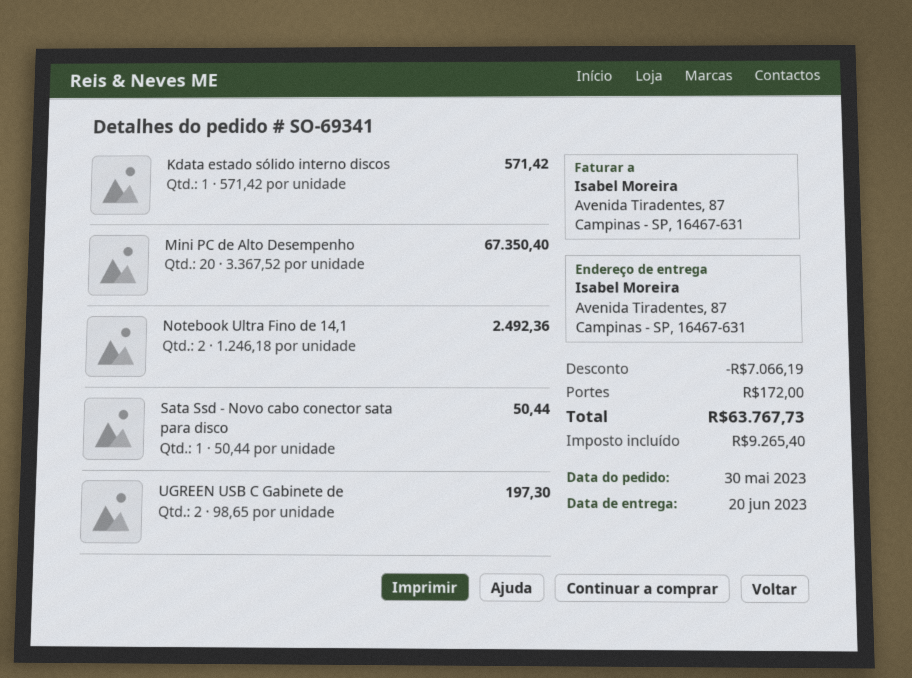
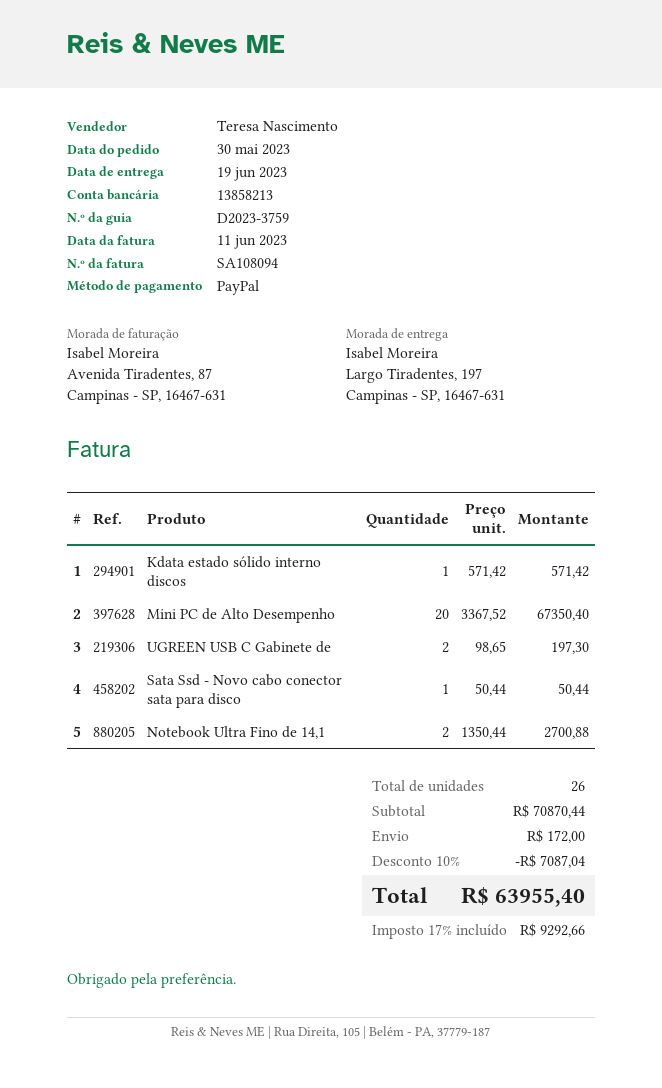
delivery date: 2023-06-20 -> 2023-06-19
ship to: Avenida Tiradentes, 87, Campinas - SP, 16467-631 -> Largo Tiradentes, 197, Campinas - SP, 16467-631
Notebook Ultra Fino de 14,1: 2 x 1246.18 = 2492.36 -> 2 x 1350.44 = 2700.88
discount: 7066.19 -> 7087.04
tax: 9265.40 -> 9292.66
total: 63767.73 -> 63955.40

